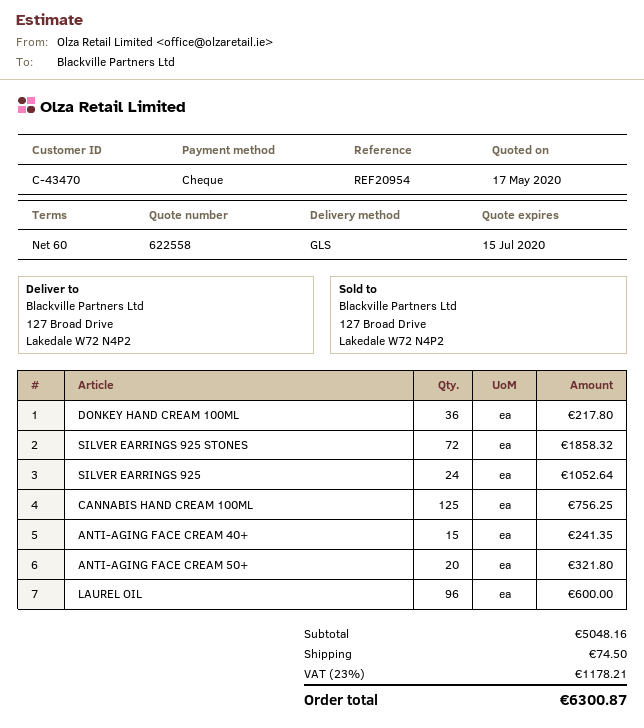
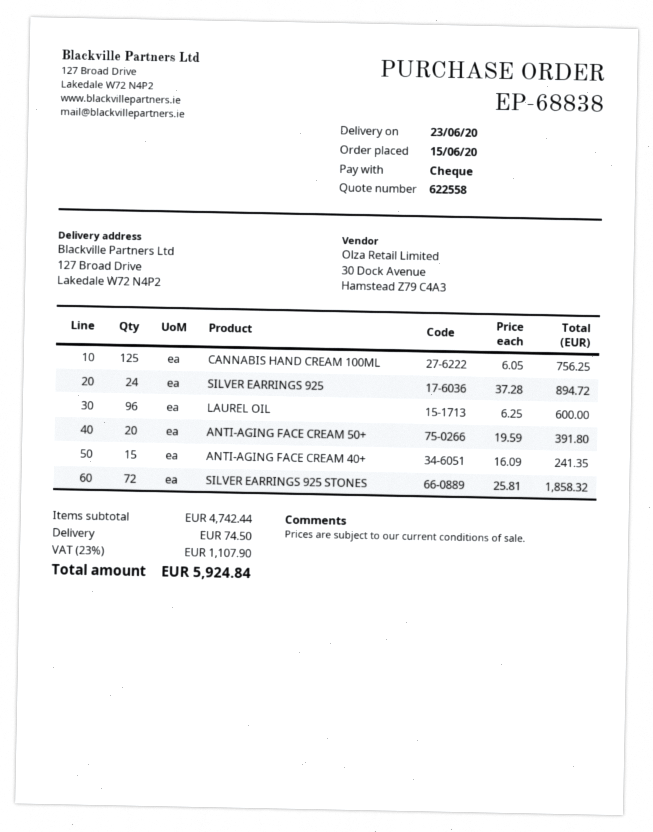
DONKEY HAND CREAM 100ML: 36 for 217.80 -> none
SILVER EARRINGS 925: 24 for 1052.64 -> 24 for 894.72
ANTI-AGING FACE CREAM 50+: 20 for 321.80 -> 20 for 391.80
subtotal: 5048.16 -> 4742.44
tax: 23% = 1178.21 -> 23% = 1107.90
total: 6300.87 -> 5924.84

